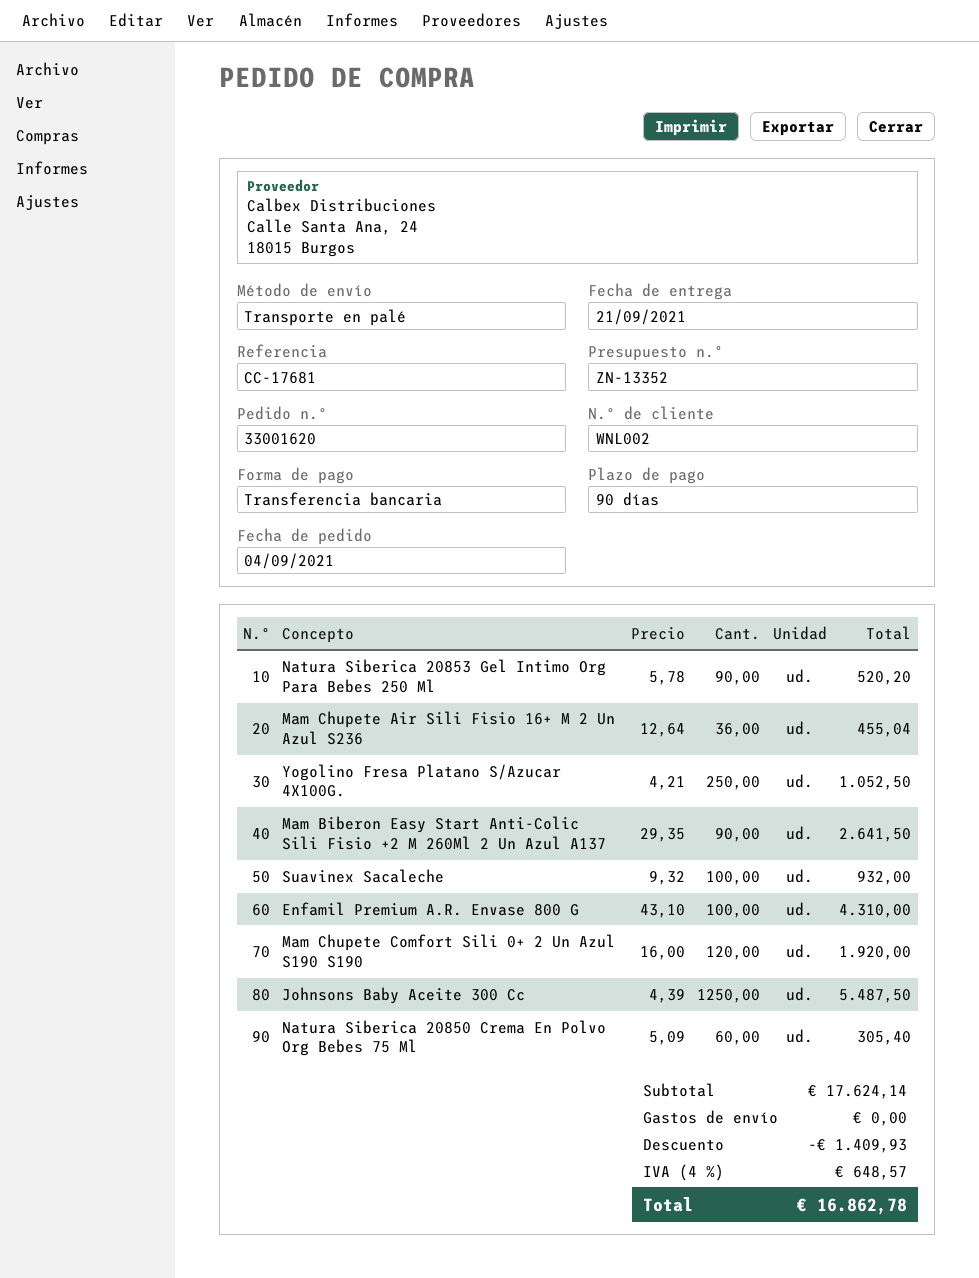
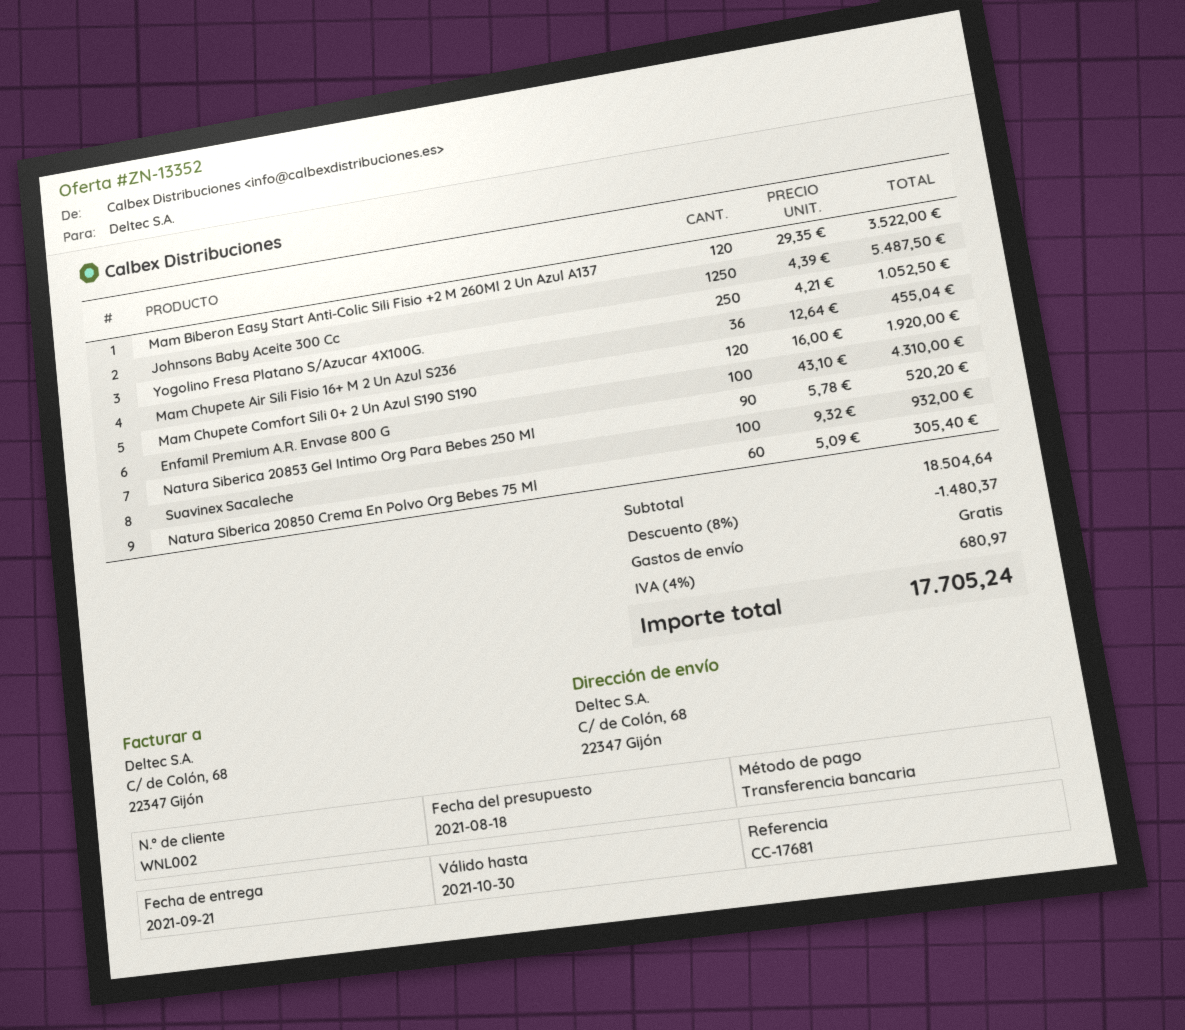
Mam Biberon Easy Start Anti-Colic Sili Fisio +2 M 260Ml 2 Un Azul A137: 90 x 29.35 = 2641.50 -> 120 x 29.35 = 3522.00
subtotal: 17624.14 -> 18504.64
discount: 1409.93 -> 1480.37
tax: 4% = 648.57 -> 4% = 680.97
total: 16862.78 -> 17705.24

